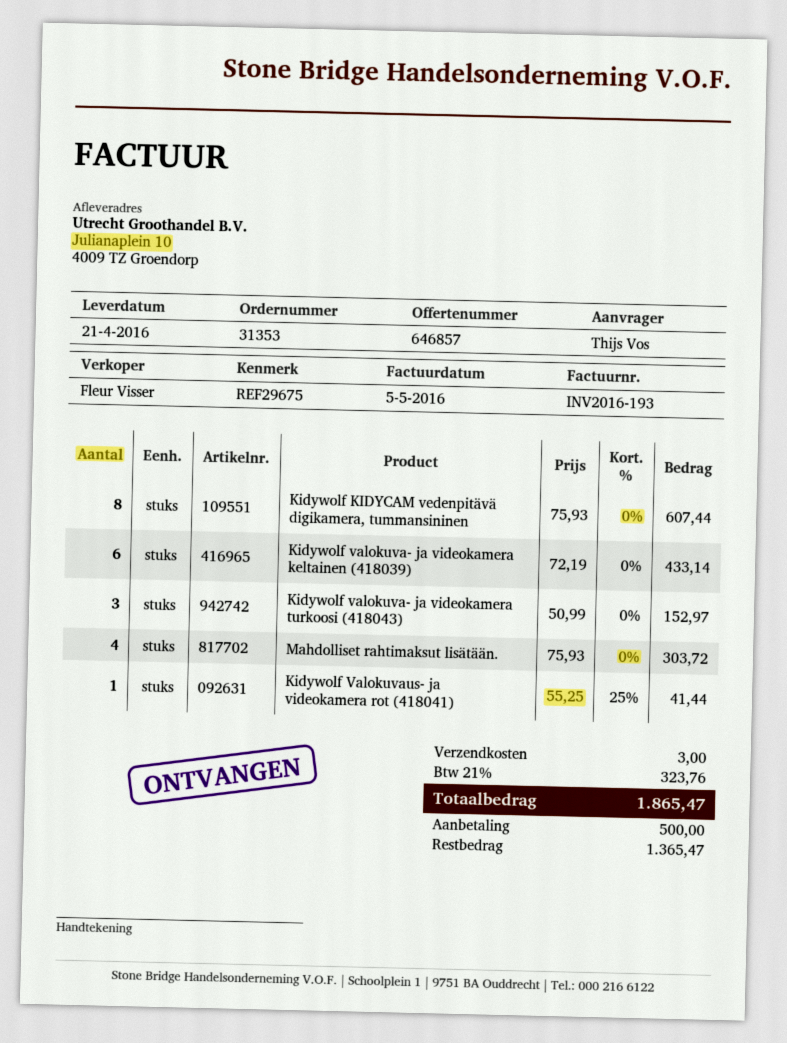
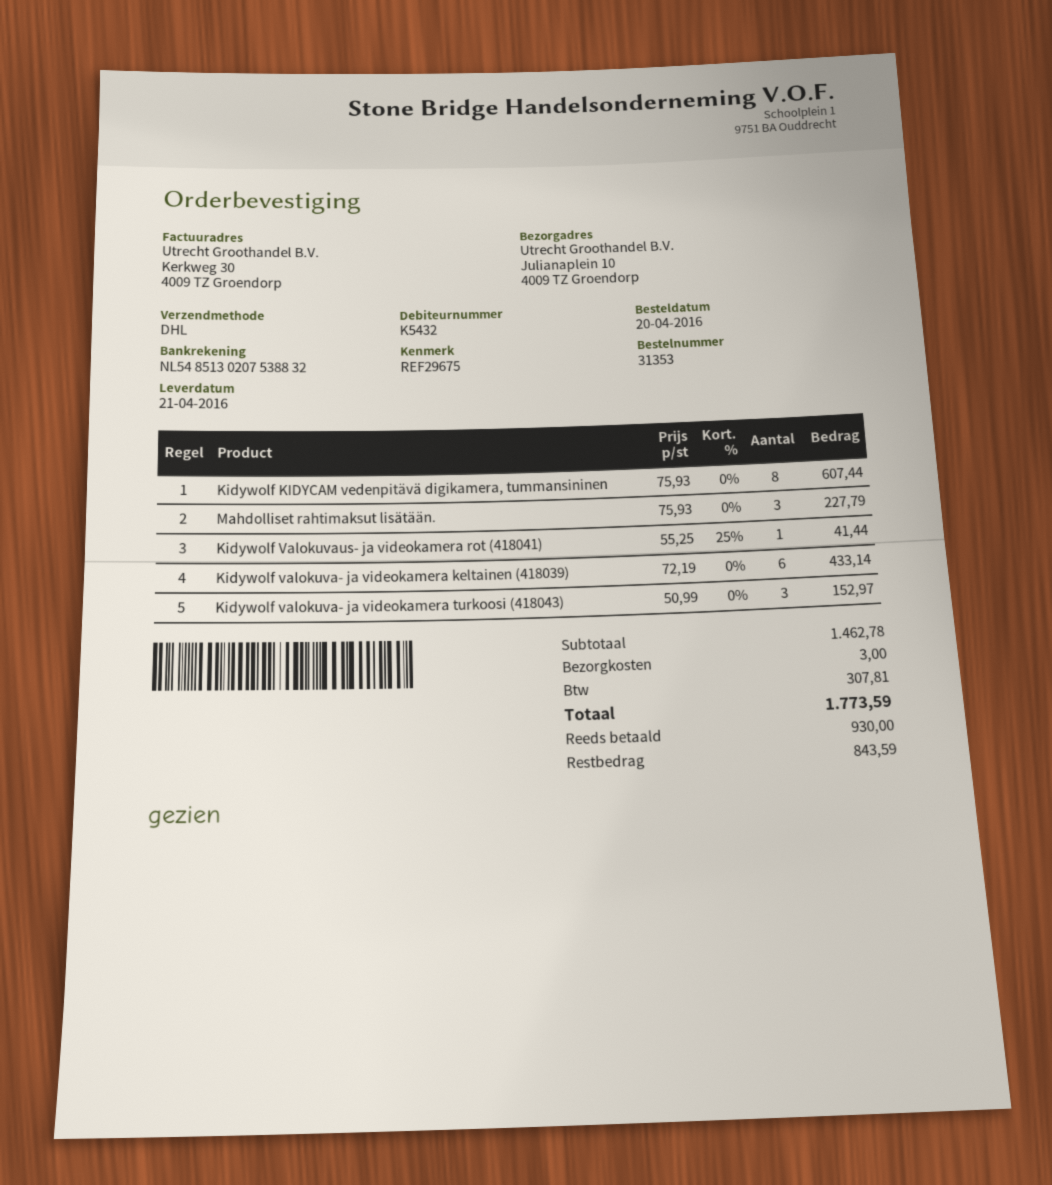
Mahdolliset rahtimaksut lisätään.: 4 x 75.93 = 303.72 -> 3 x 75.93 = 227.79
tax: 323.76 -> 307.81
total: 1865.47 -> 1773.59
deposit: 500.00 -> 930.00
balance: 1365.47 -> 843.59

